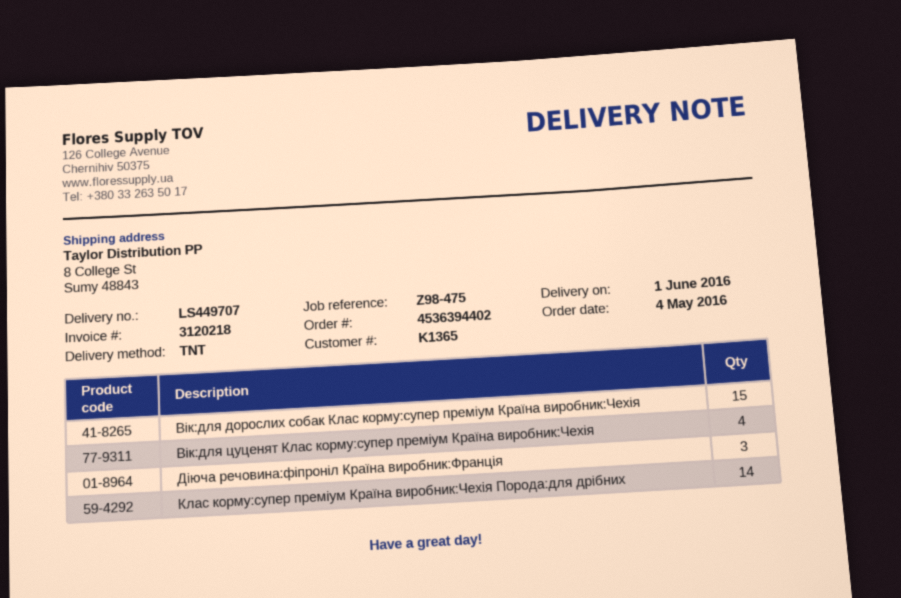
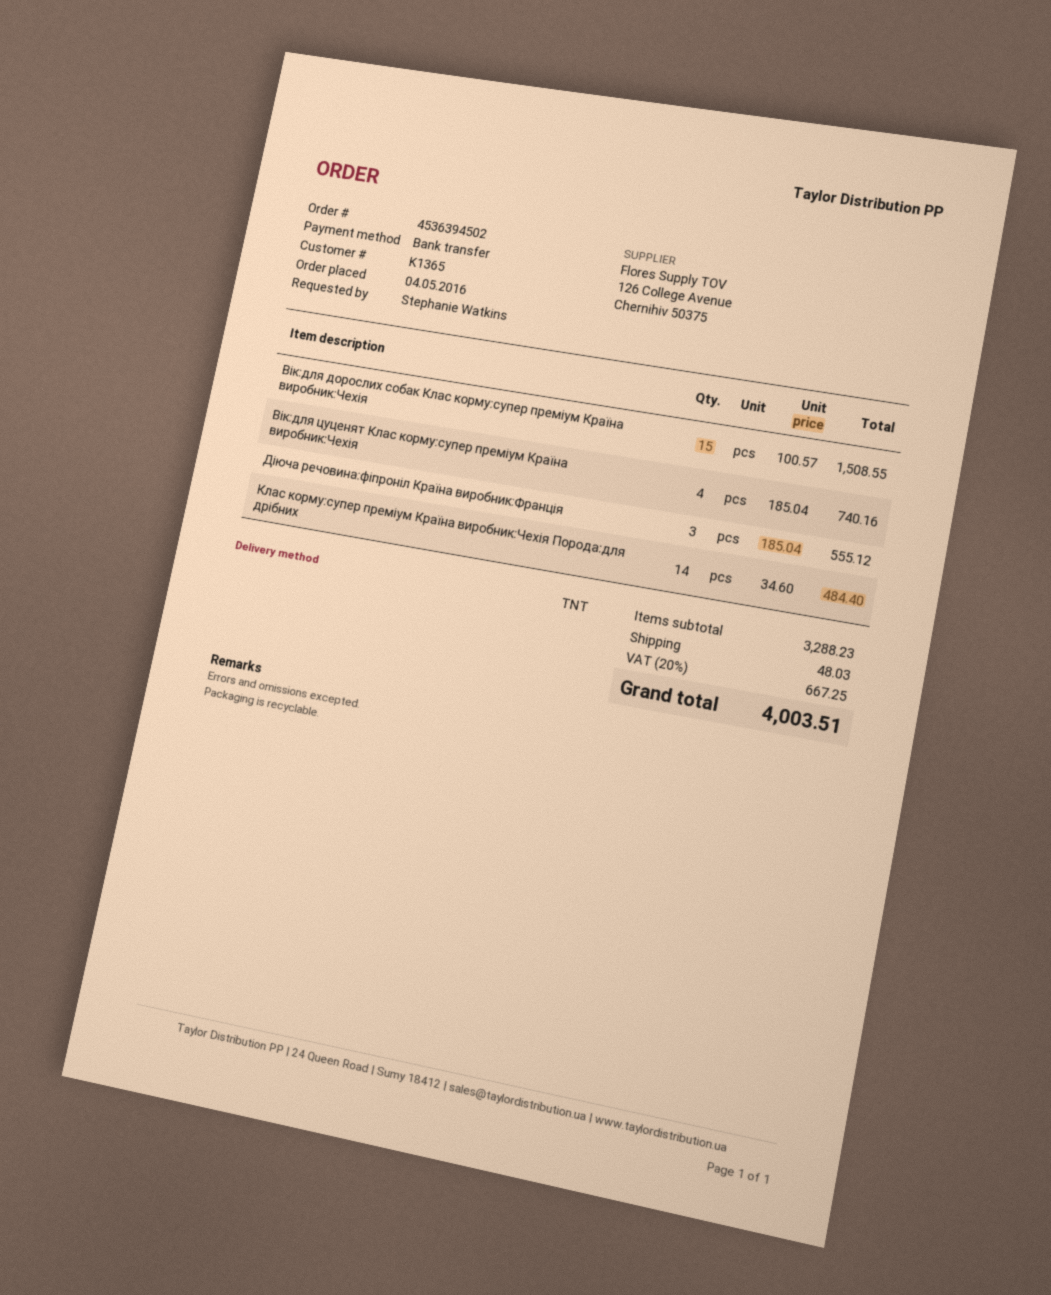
order number: 4536394402 -> 4536394502

